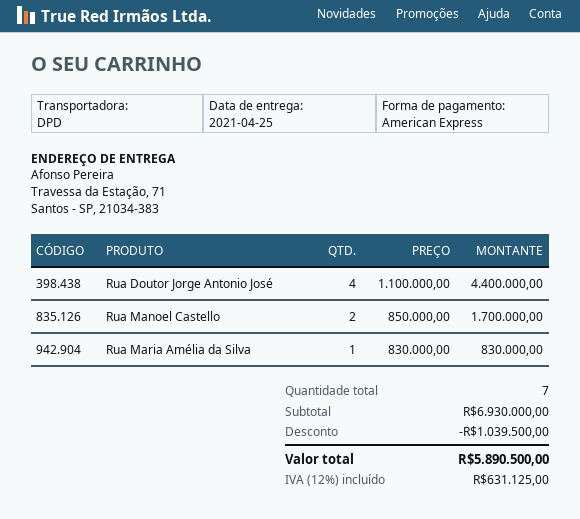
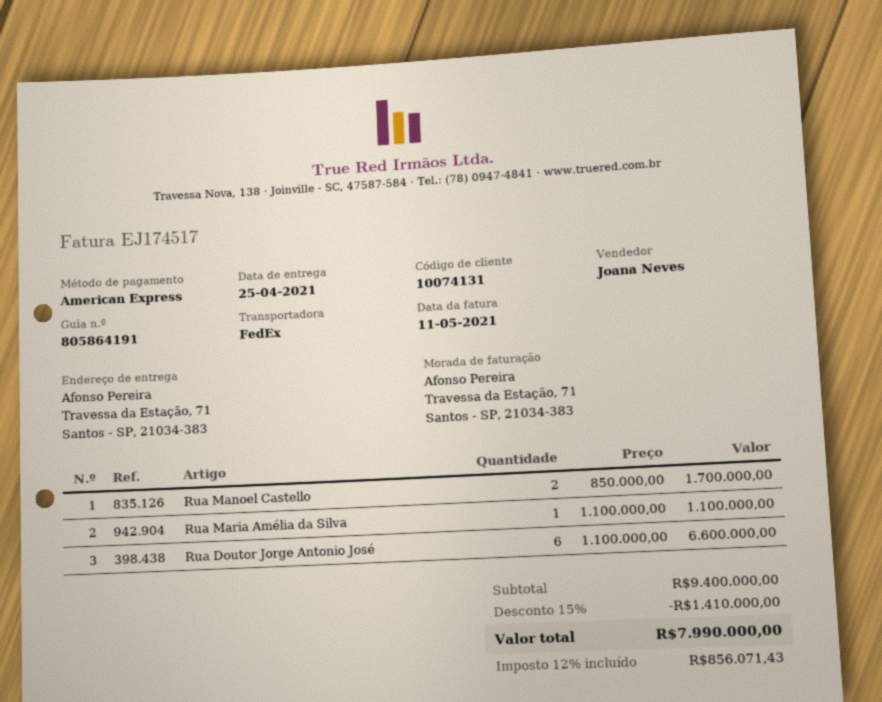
shipping method: DPD -> FedEx
Rua Doutor Jorge Antonio José: 4 x 1100000.00 = 4400000.00 -> 6 x 1100000.00 = 6600000.00
Rua Maria Amélia da Silva: 1 x 830000.00 = 830000.00 -> 1 x 1100000.00 = 1100000.00
subtotal: 6930000.00 -> 9400000.00
discount: 1039500.00 -> 1410000.00
tax: 12% = 631125.00 -> 12% = 856071.43
total: 5890500.00 -> 7990000.00

